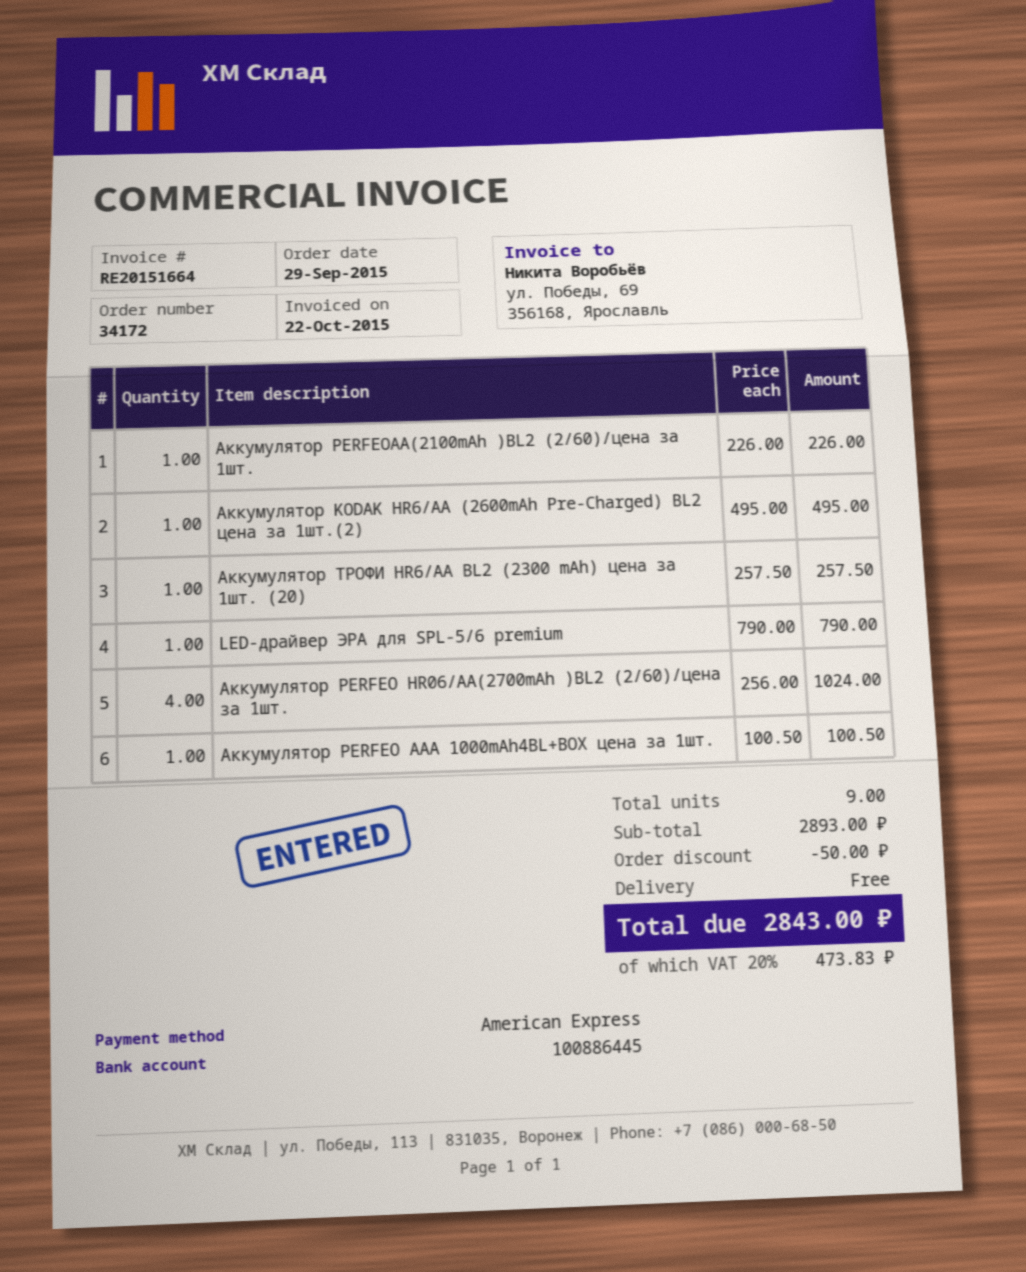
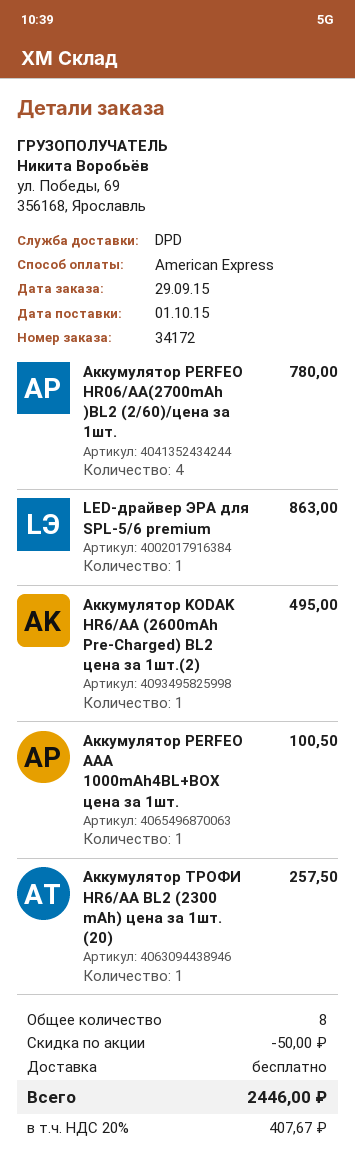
Аккумулятор PERFEOAА(2100mAh )BL2 (2/60)/цена за 1шт.: 1 for 226.00 -> none
LED-драйвер ЭРА для SPL-5/6 premium: 1 for 790.00 -> 1 for 863.00
Аккумулятор PERFEO HR06/AA(2700mAh )BL2 (2/60)/цена за 1шт.: 4 for 1024.00 -> 4 for 780.00
total quantity: 9 -> 8
tax: 20% = 473.83 -> 20% = 407.67
total: 2843.00 -> 2446.00

